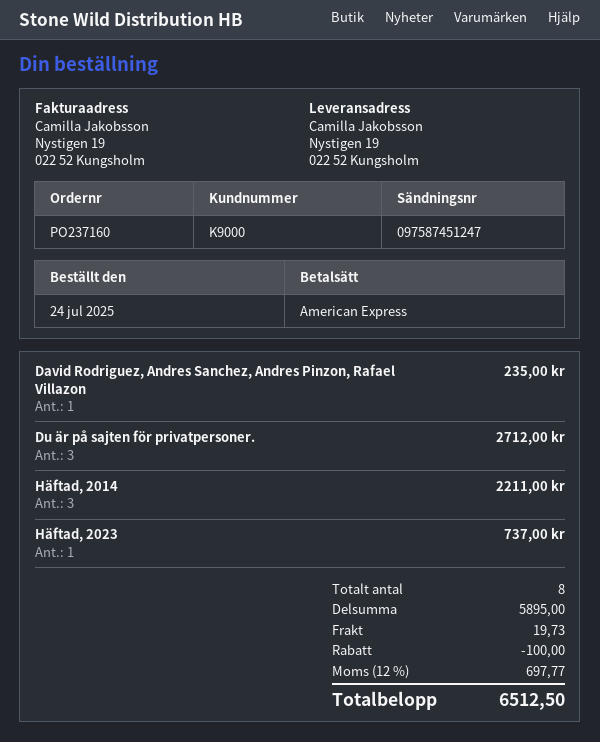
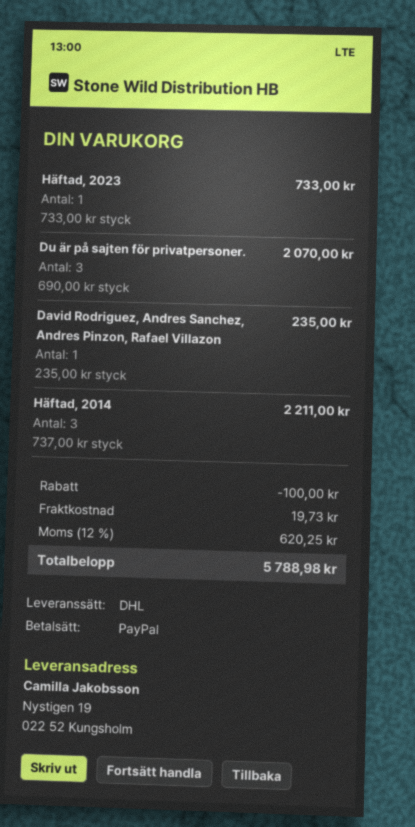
payment method: American Express -> PayPal
Du är på sajten för privatpersoner.: 3 for 2712.00 -> 3 for 2070.00
Häftad, 2023: 1 for 737.00 -> 1 for 733.00
tax: 12% = 697.77 -> 12% = 620.25
total: 6512.50 -> 5788.98

